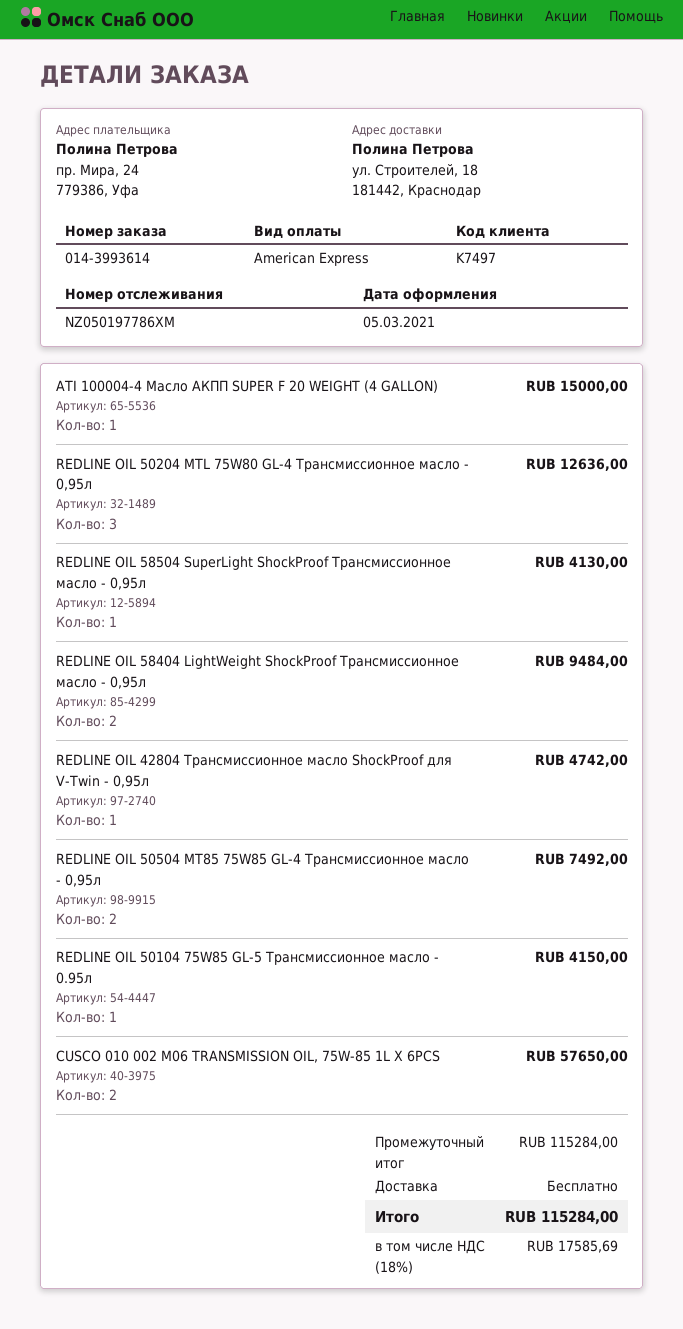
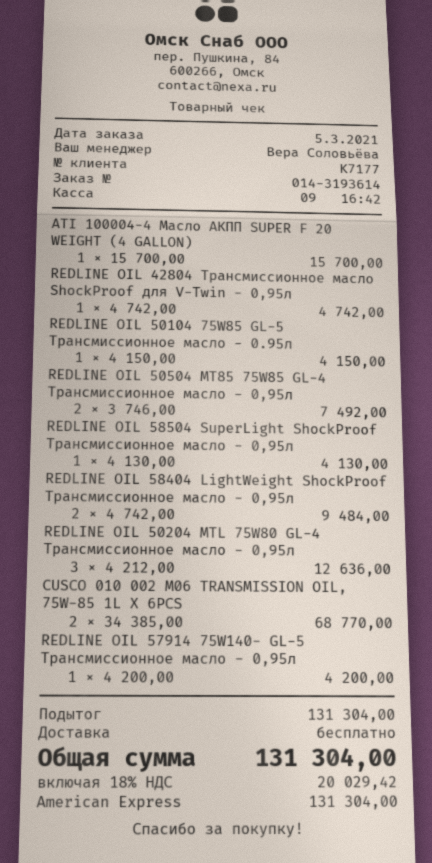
order number: 014-3993614 -> 014-3193614
customer number: K7497 -> K7177
ATI 100004-4 Масло АКПП SUPER F 20 WEIGHT (4 GALLON): 1 for 15000.00 -> 1 for 15700.00
CUSCO 010 002 M06 TRANSMISSION OIL, 75W-85 1L X 6PCS: 2 for 57650.00 -> 2 for 68770.00
REDLINE OIL 57914 75W140- GL-5 Трансмиссионное масло - 0,95л: none -> 1 for 4200.00
subtotal: 115284.00 -> 131304.00
tax: 18% = 17585.69 -> 18% = 20029.42
total: 115284.00 -> 131304.00

